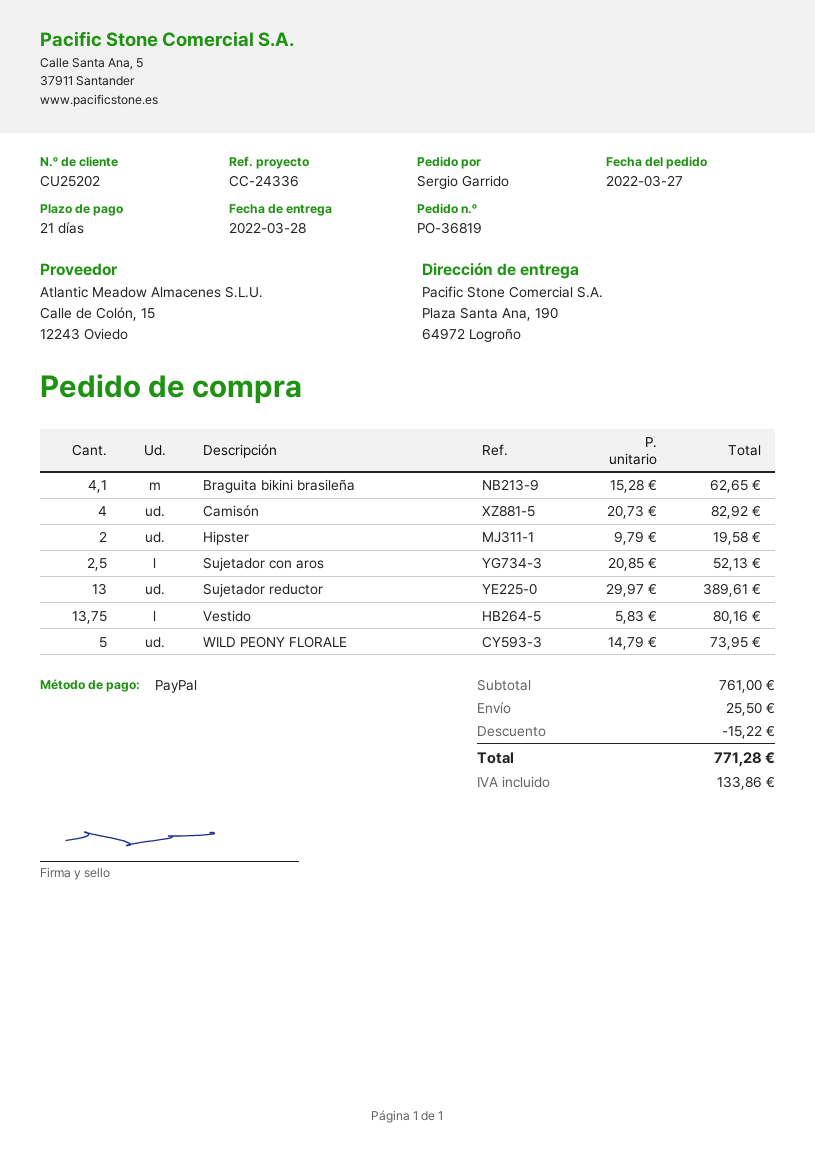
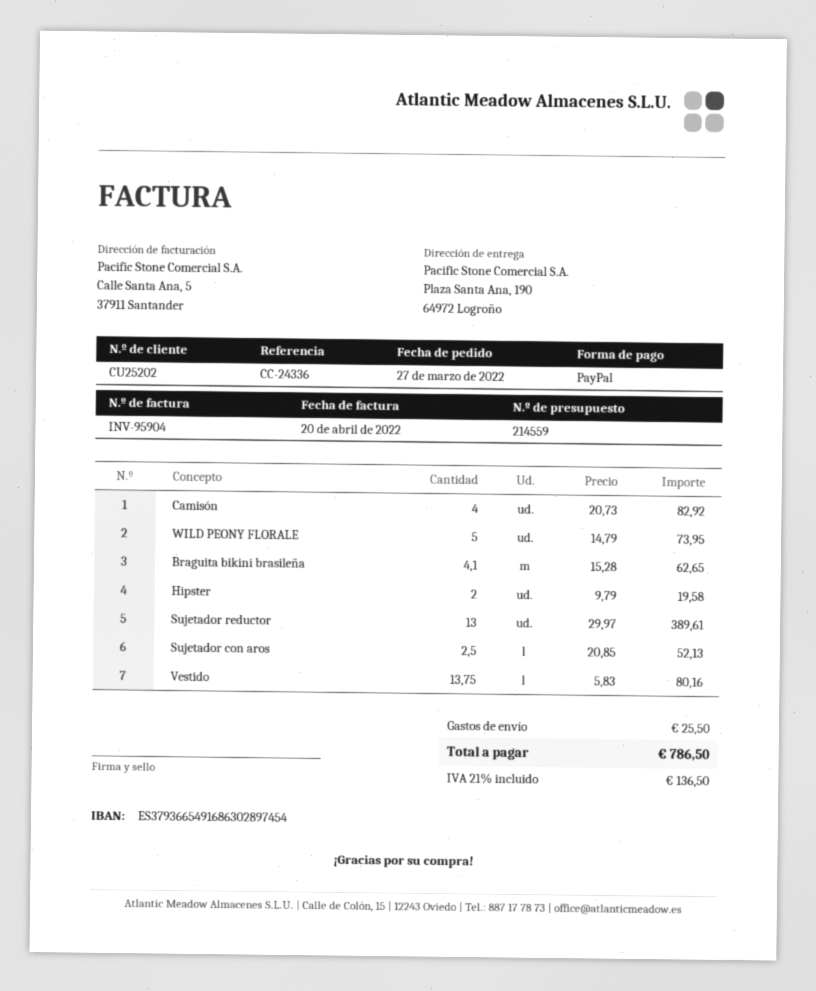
discount: 15.22 -> none
tax: 133.86 -> 136.50
total: 771.28 -> 786.50

